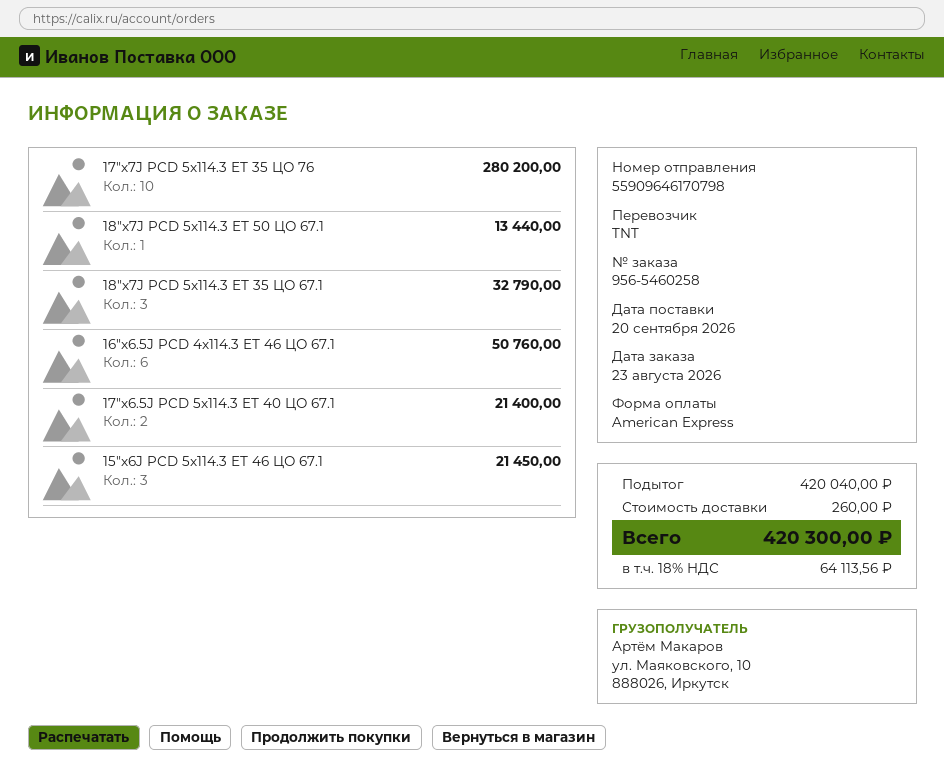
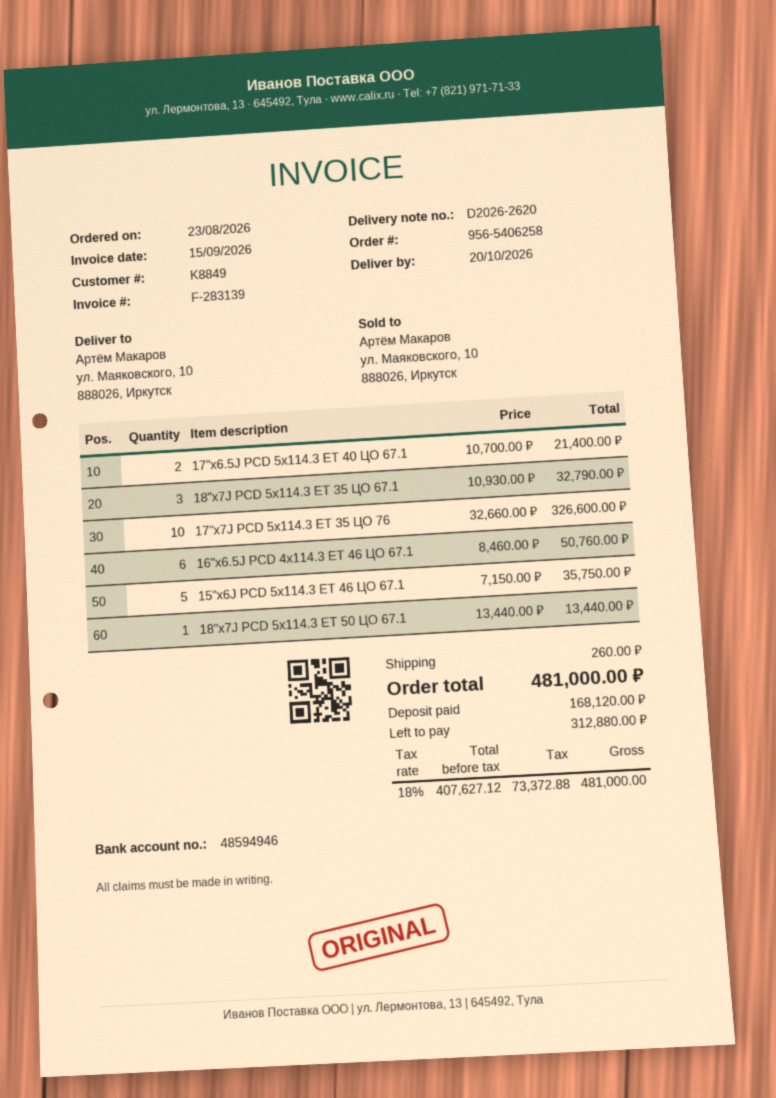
order number: 956-5460258 -> 956-5406258
delivery date: 2026-09-20 -> 2026-10-20
17"x7J PCD 5x114.3 ЕТ 35 ЦО 76: 10 for 280200.00 -> 10 for 326600.00
15"x6J PCD 5x114.3 ЕТ 46 ЦО 67.1: 3 for 21450.00 -> 5 for 35750.00
tax: 18% = 64113.56 -> 18% = 73372.88
total: 420300.00 -> 481000.00

